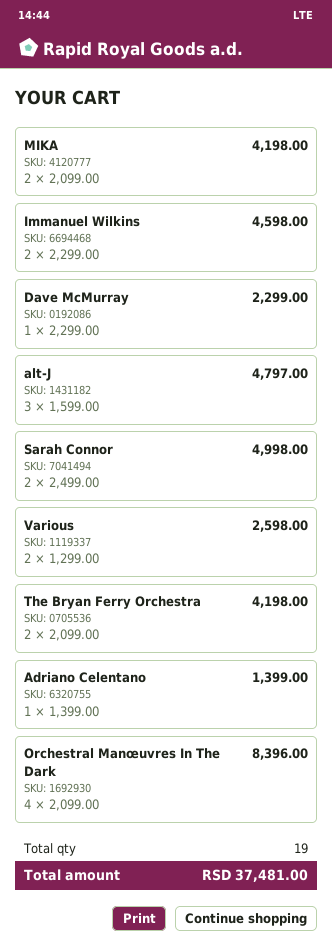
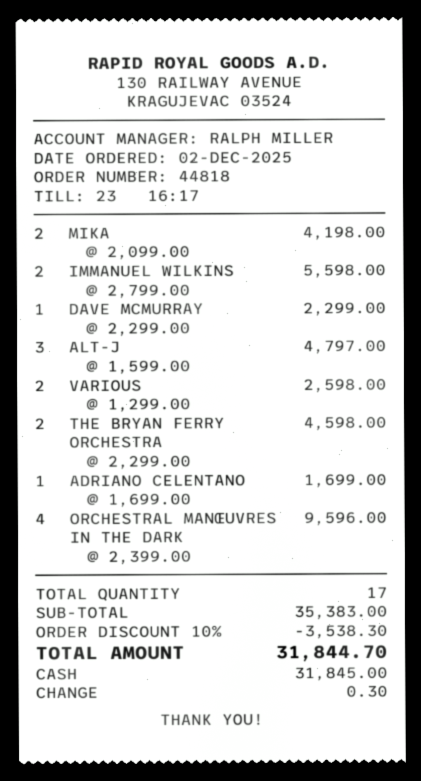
Immanuel Wilkins: 2 x 2299.00 = 4598.00 -> 2 x 2799.00 = 5598.00
Sarah Connor: 2 x 2499.00 = 4998.00 -> none
The Bryan Ferry Orchestra: 2 x 2099.00 = 4198.00 -> 2 x 2299.00 = 4598.00
Adriano Celentano: 1 x 1399.00 = 1399.00 -> 1 x 1699.00 = 1699.00
Orchestral Manœuvres In The Dark: 4 x 2099.00 = 8396.00 -> 4 x 2399.00 = 9596.00
total quantity: 19 -> 17
discount: none -> 10% = 3538.30
total: 37481.00 -> 31844.70

